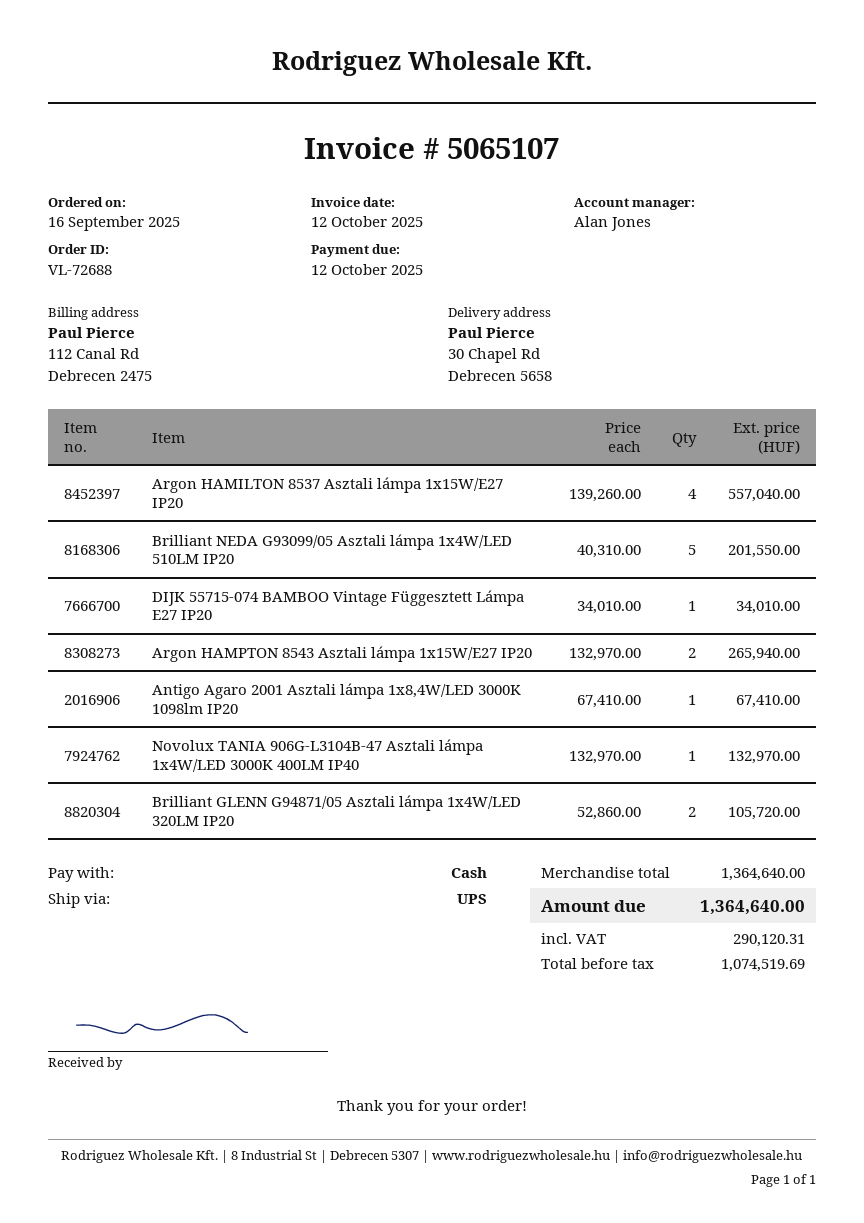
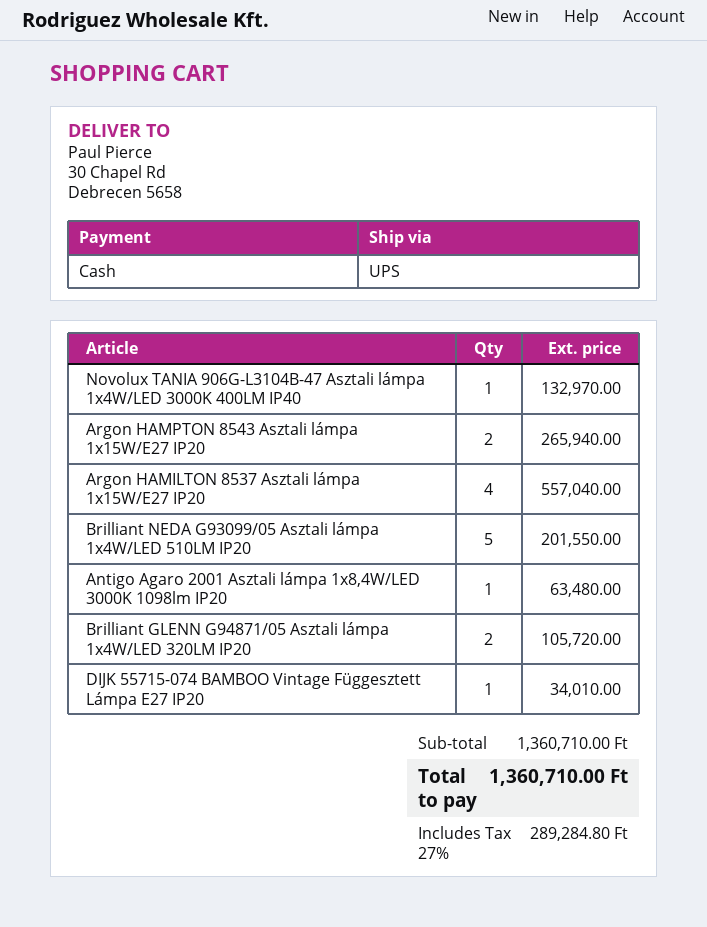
Antigo Agaro 2001 Asztali lámpa 1x8,4W/LED 3000K 1098lm IP20: 1 for 67410.00 -> 1 for 63480.00
subtotal: 1364640.00 -> 1360710.00
tax: 290120.31 -> 289284.80
total: 1364640.00 -> 1360710.00

